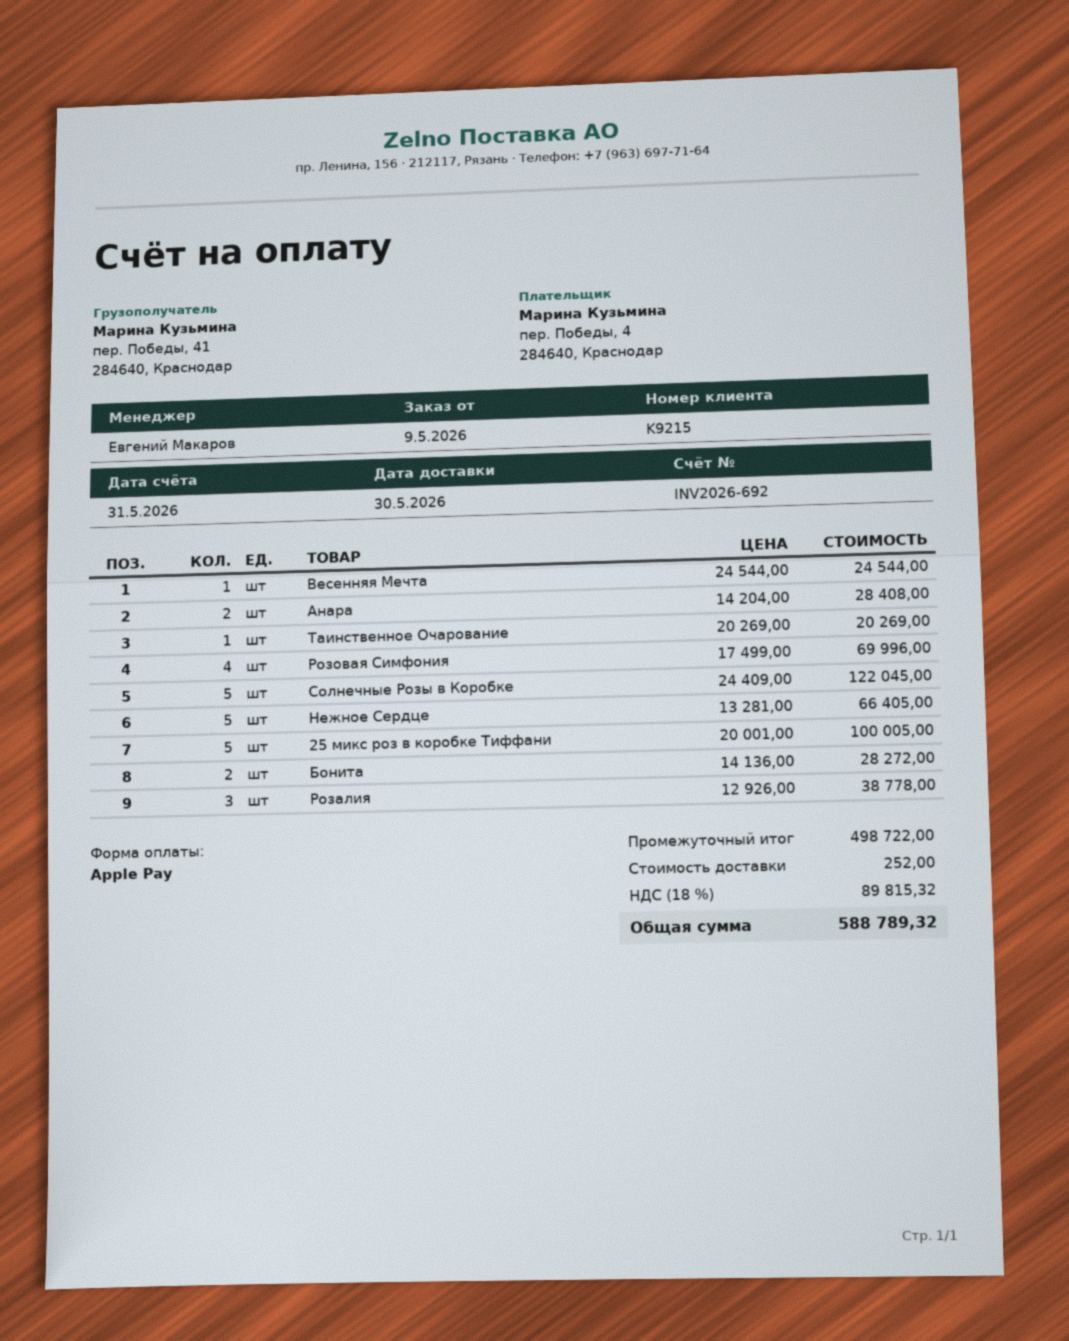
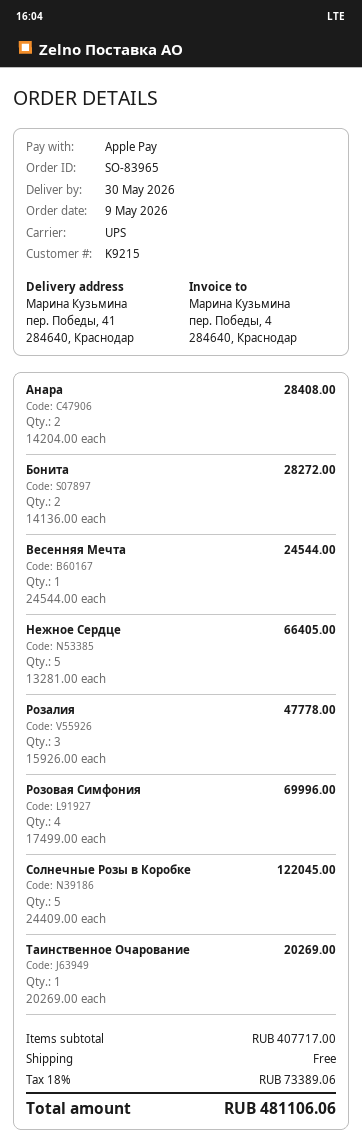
25 микс роз в коробке Тиффани: 5 x 20001.00 = 100005.00 -> none
Розалия: 3 x 12926.00 = 38778.00 -> 3 x 15926.00 = 47778.00
subtotal: 498722.00 -> 407717.00
shipping: 252.00 -> 0.00
tax: 18% = 89815.32 -> 18% = 73389.06
total: 588789.32 -> 481106.06

